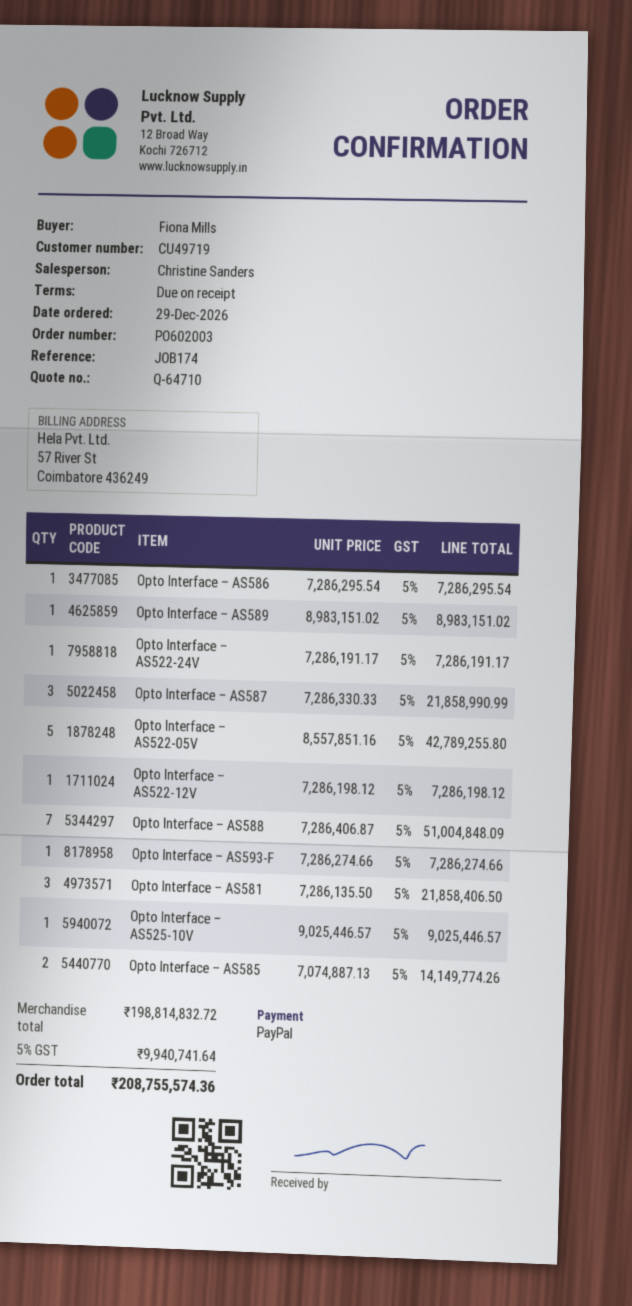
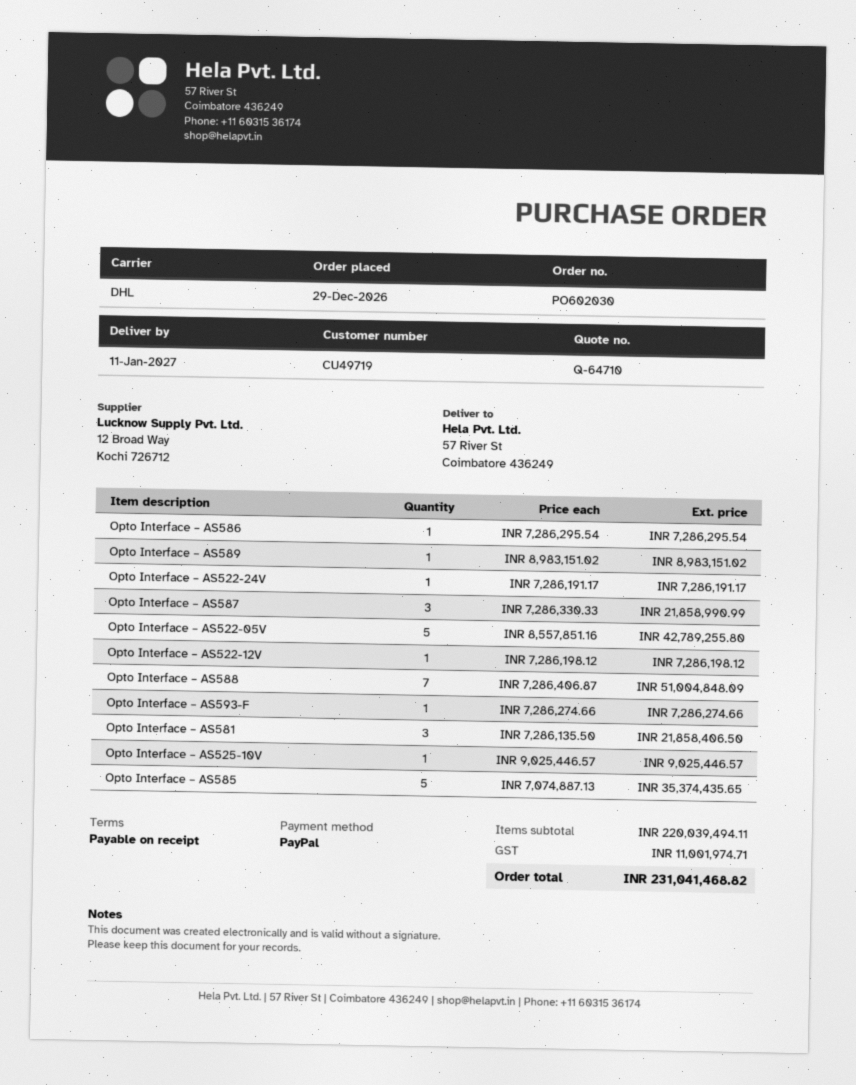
order number: PO602003 -> PO602030
Opto Interface – AS585: 2 x 7074887.13 = 14149774.26 -> 5 x 7074887.13 = 35374435.65
subtotal: 198814832.72 -> 220039494.11
tax: 9940741.64 -> 11001974.71
total: 208755574.36 -> 231041468.82

